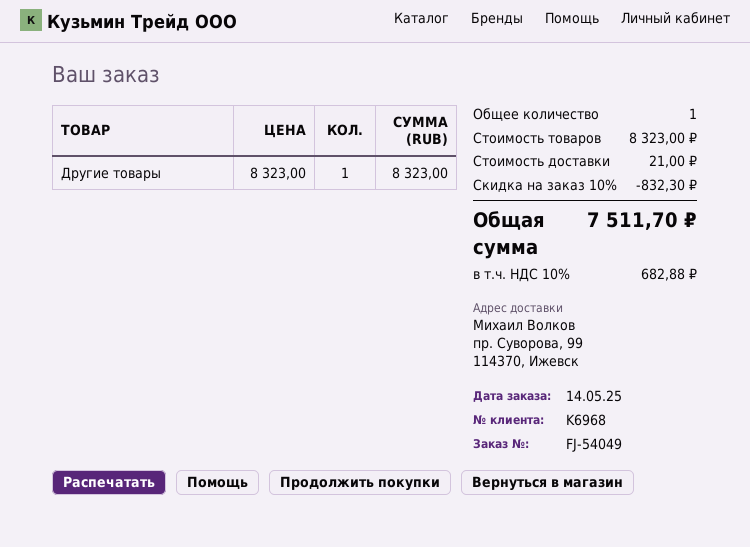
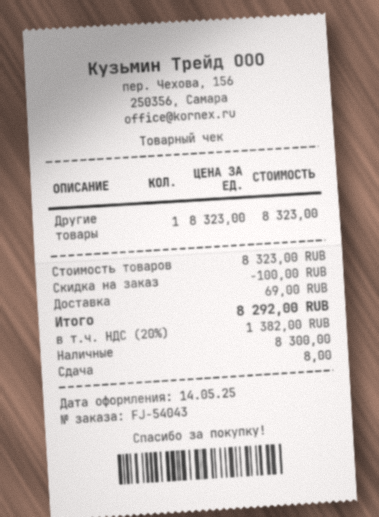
order number: FJ-54049 -> FJ-54043
discount: 832.30 -> 100.00
shipping: 21.00 -> 69.00
tax: 10% = 682.88 -> 20% = 1382.00
total: 7511.70 -> 8292.00

